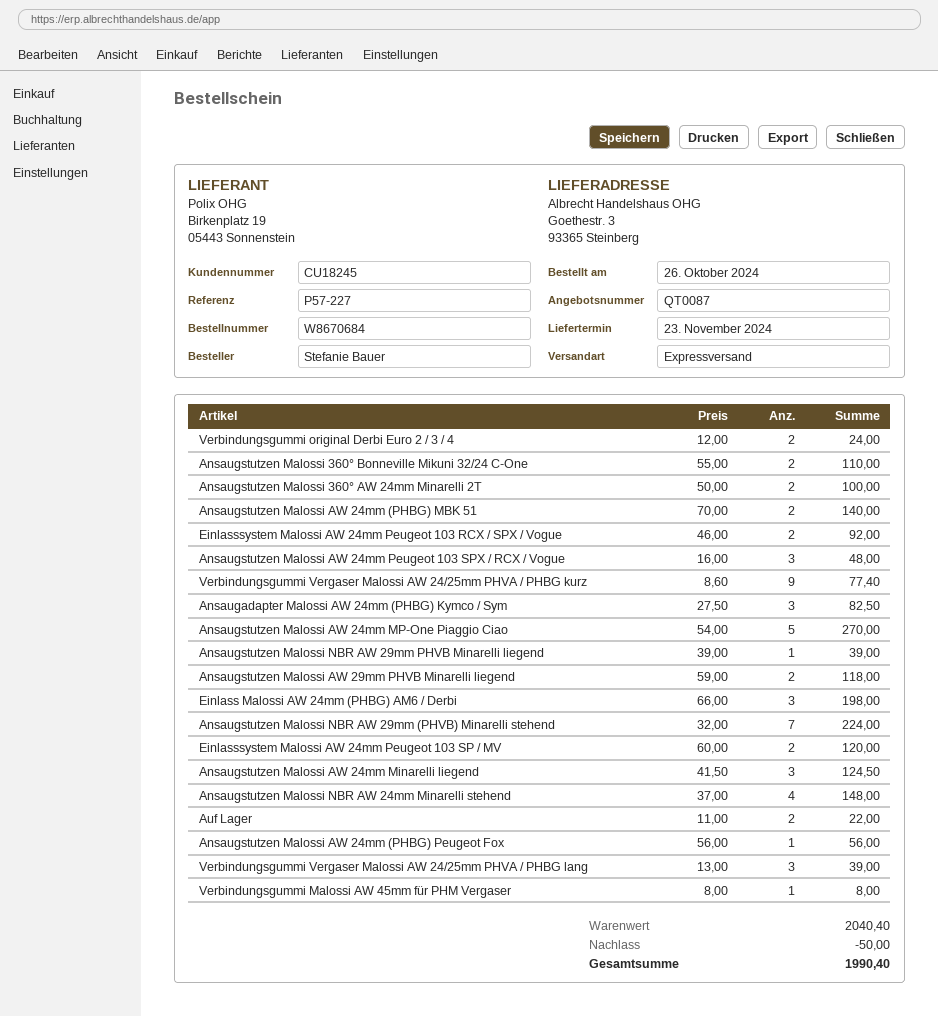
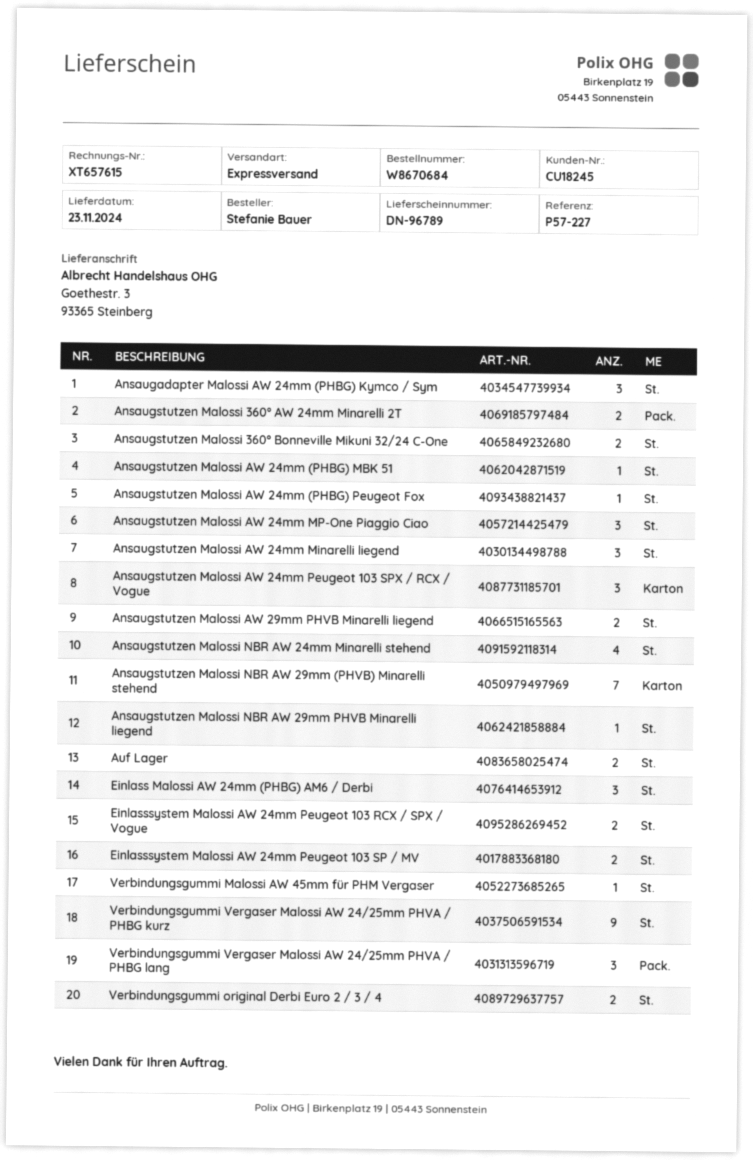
Ansaugstutzen Malossi AW 24mm (PHBG) MBK 51: 2 -> 1
Ansaugstutzen Malossi AW 24mm MP-One Piaggio Ciao: 5 -> 3

